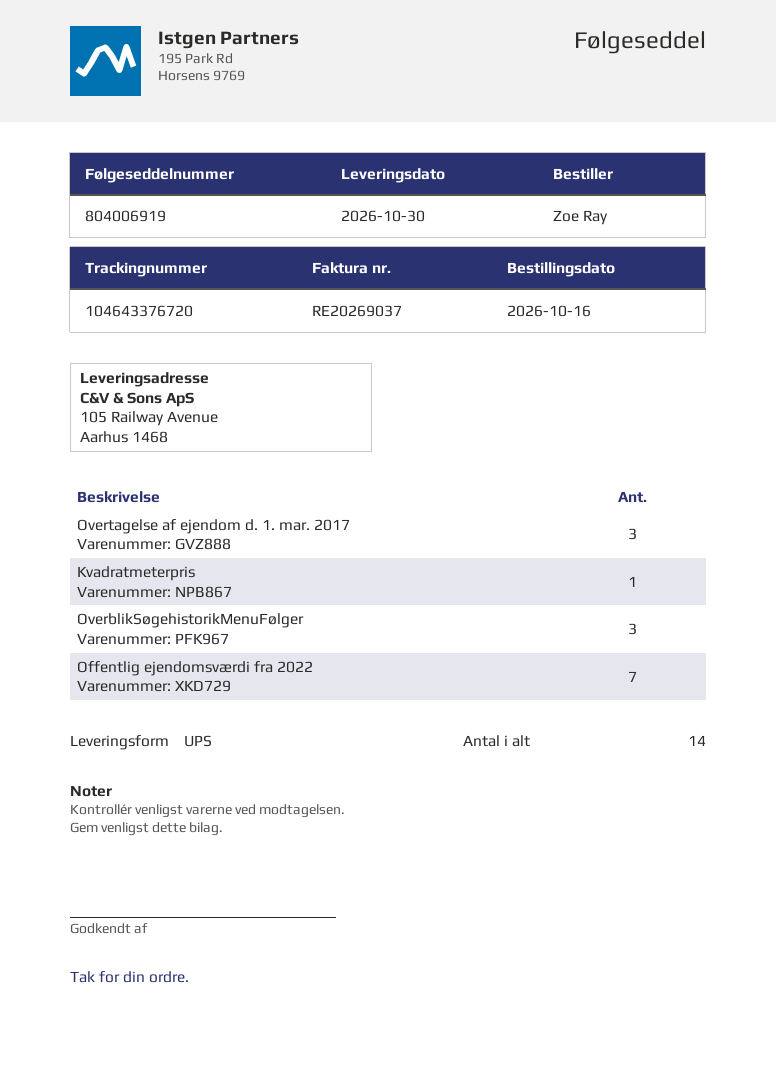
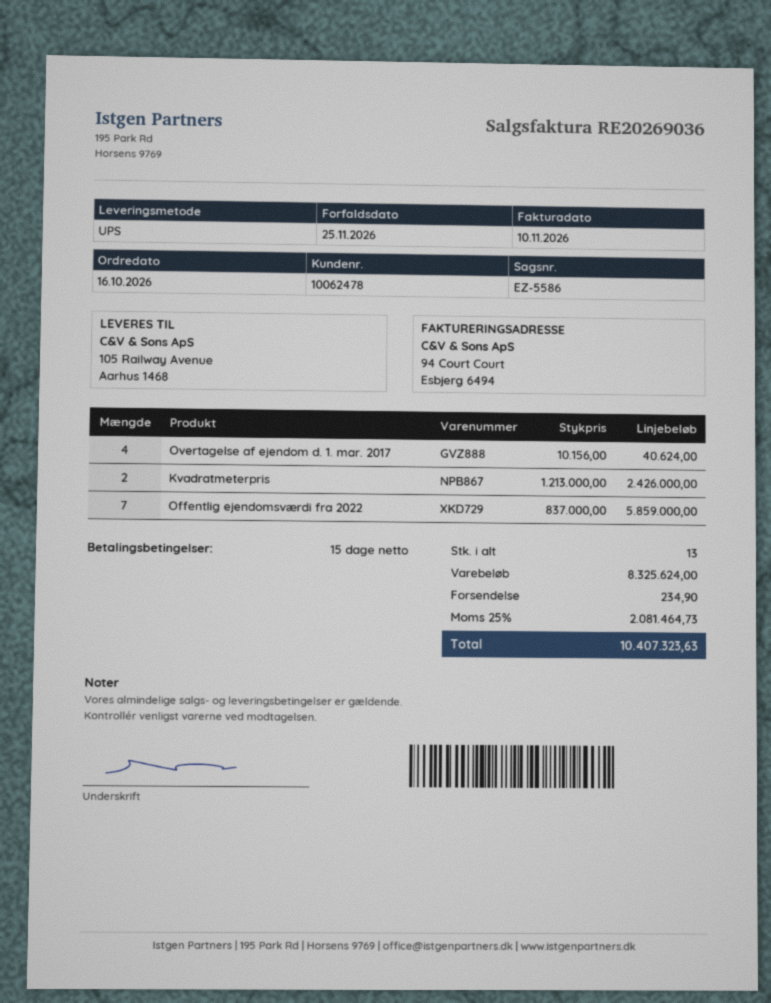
invoice number: RE20269037 -> RE20269036
Overtagelse af ejendom d. 1. mar. 2017: 3 -> 4
Kvadratmeterpris: 1 -> 2
OverblikSøgehistorikMenuFølger: 3 -> none
total quantity: 14 -> 13

